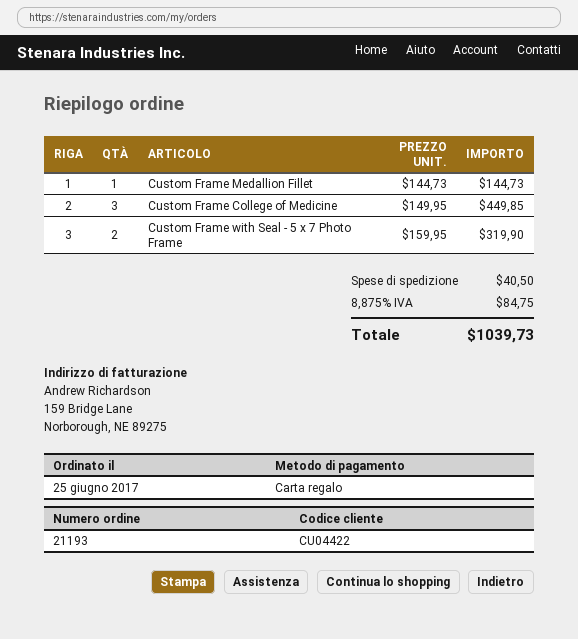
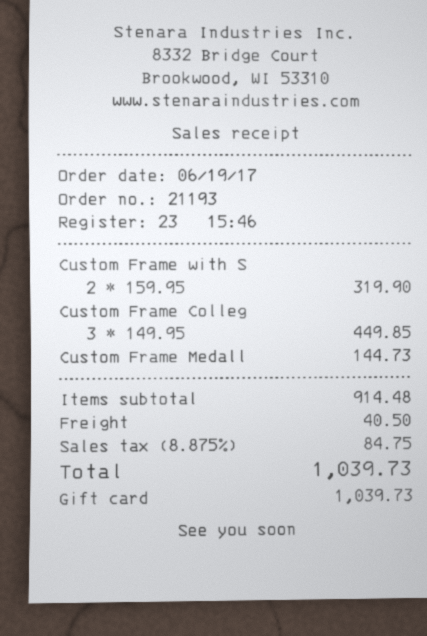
order date: 2017-06-25 -> 2017-06-19

